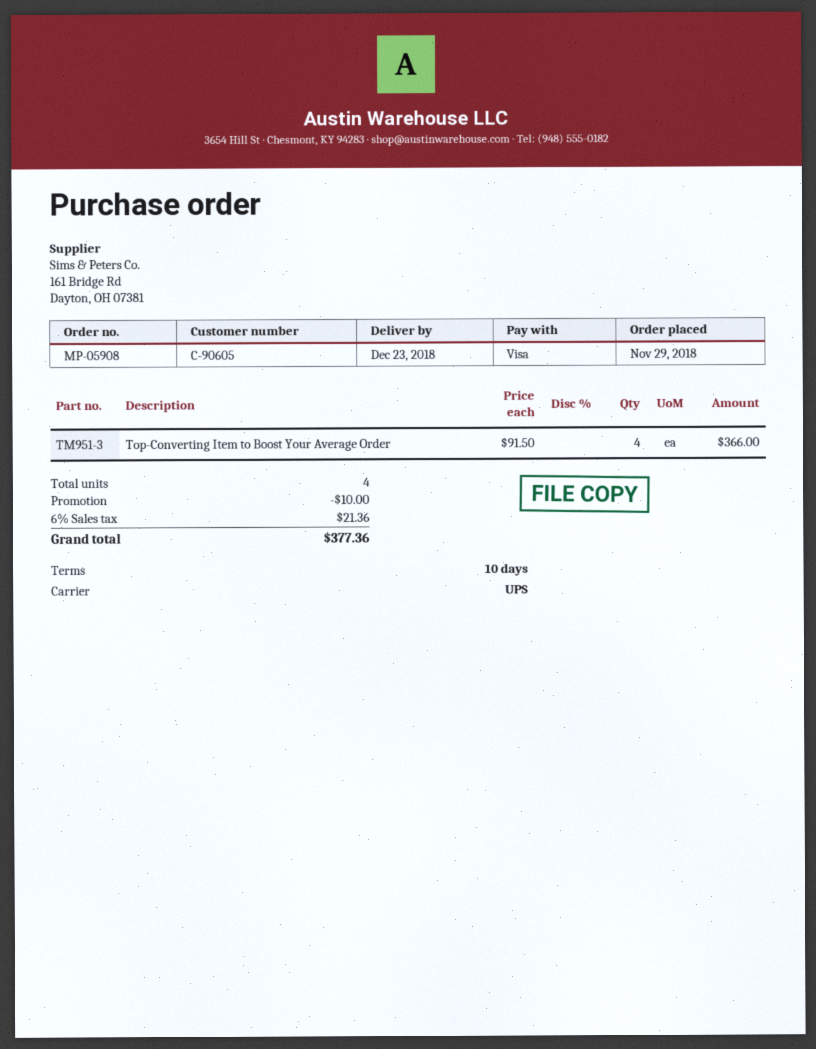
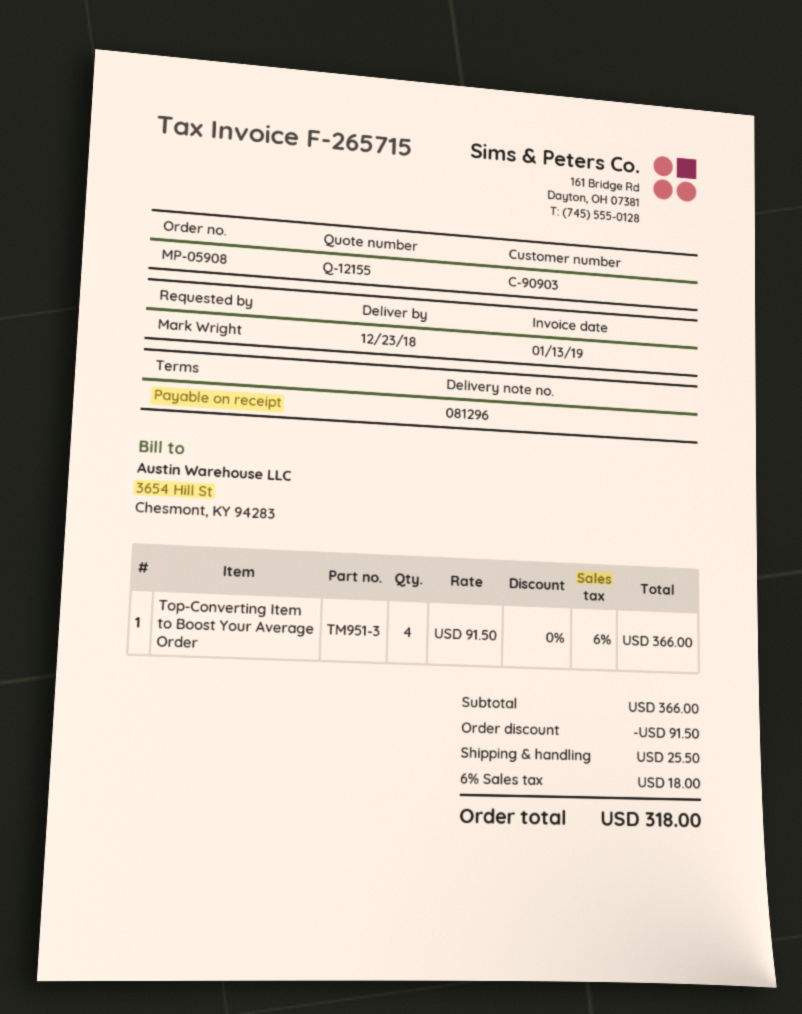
payment terms: 10 days -> on receipt
customer number: C-90605 -> C-90903
discount: 10.00 -> 91.50
shipping: none -> 25.50
tax: 6% = 21.36 -> 6% = 18.00
total: 377.36 -> 318.00

